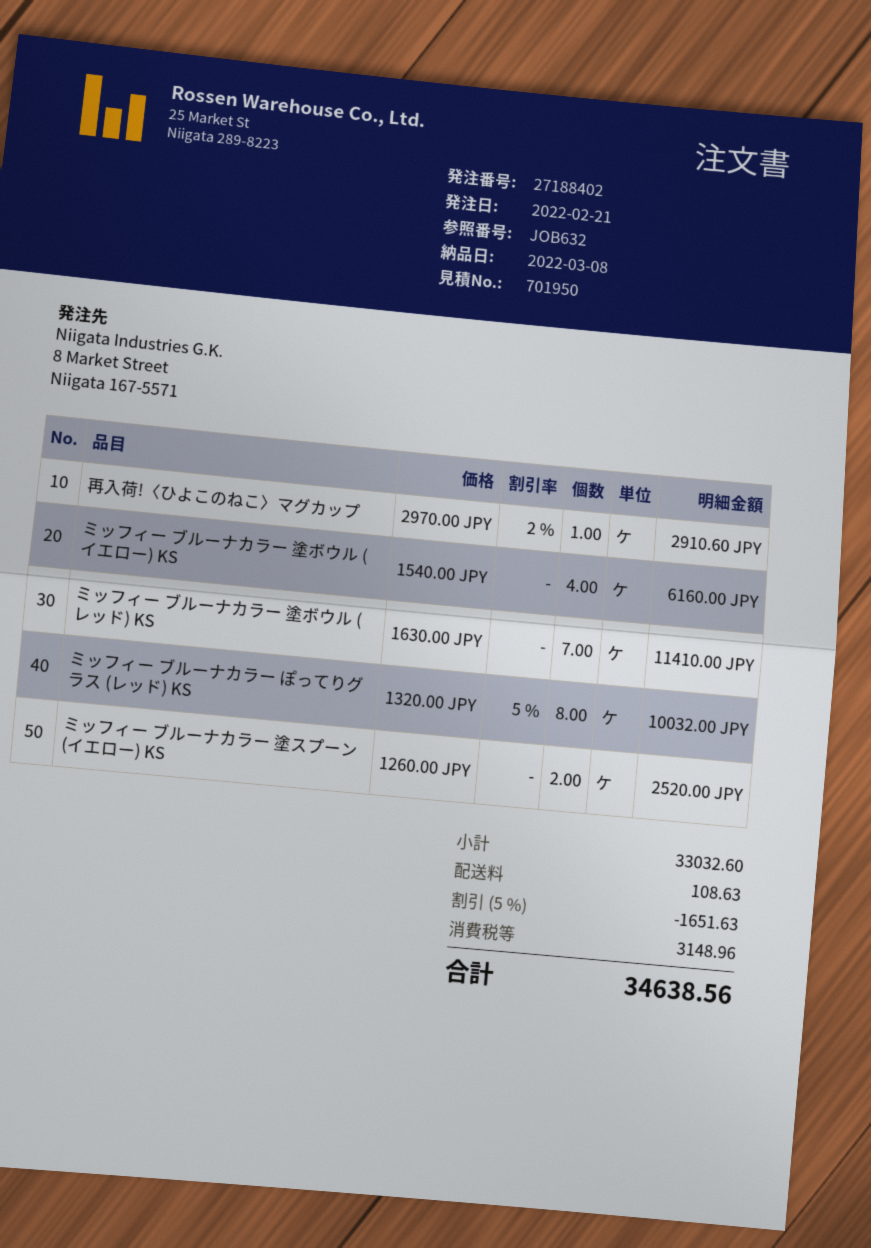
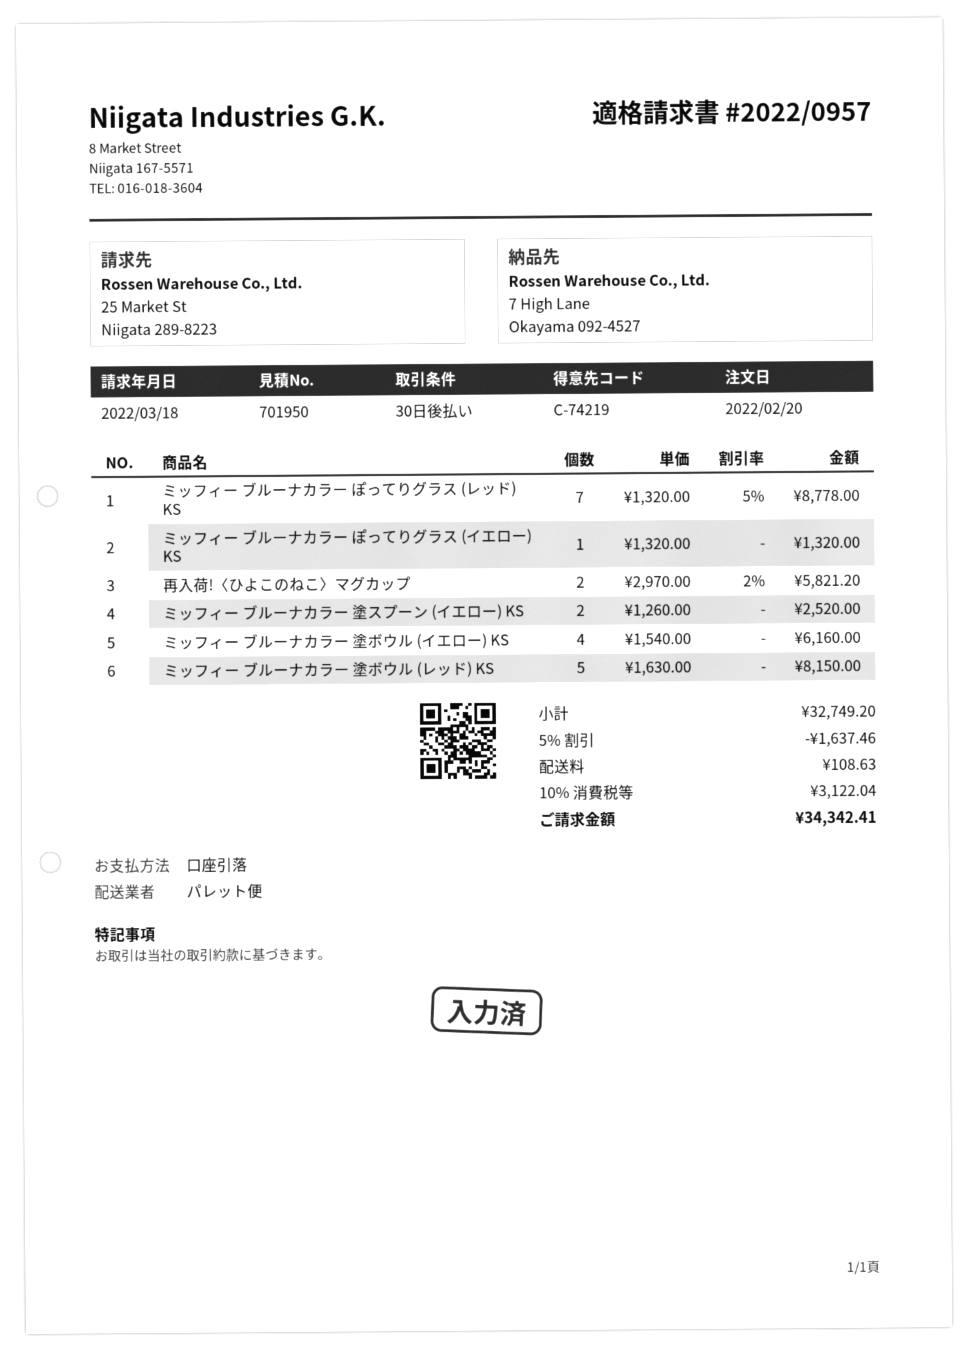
order date: 2022-02-21 -> 2022-02-20
再入荷!〈ひよこのねこ〉マグカップ: 1 x 2970.00 - 2% = 2910.60 -> 2 x 2970.00 - 2% = 5821.20
ミッフィー ブルーナカラー 塗ボウル (レッド) KS: 7 x 1630.00 = 11410.00 -> 5 x 1630.00 = 8150.00
ミッフィー ブルーナカラー ぽってりグラス (レッド) KS: 8 x 1320.00 - 5% = 10032.00 -> 7 x 1320.00 - 5% = 8778.00
ミッフィー ブルーナカラー ぽってりグラス (イエロー) KS: none -> 1 x 1320.00 = 1320.00
subtotal: 33032.60 -> 32749.20
discount: 5% = 1651.63 -> 5% = 1637.46
tax: 3148.96 -> 3122.04
total: 34638.56 -> 34342.41

